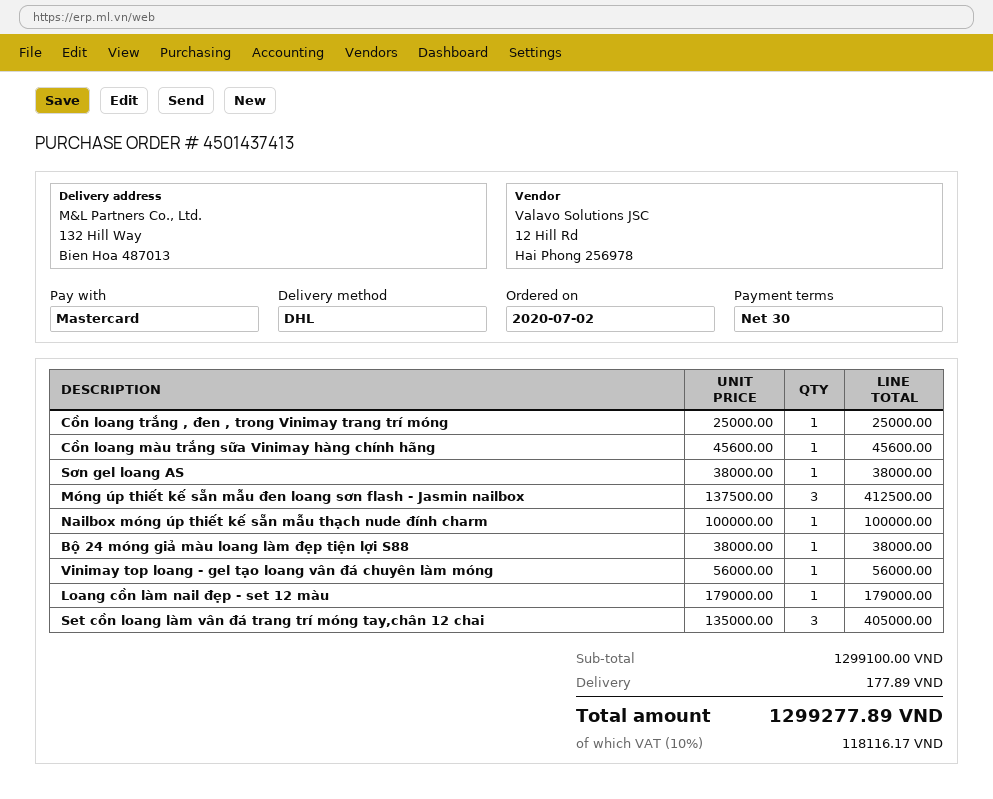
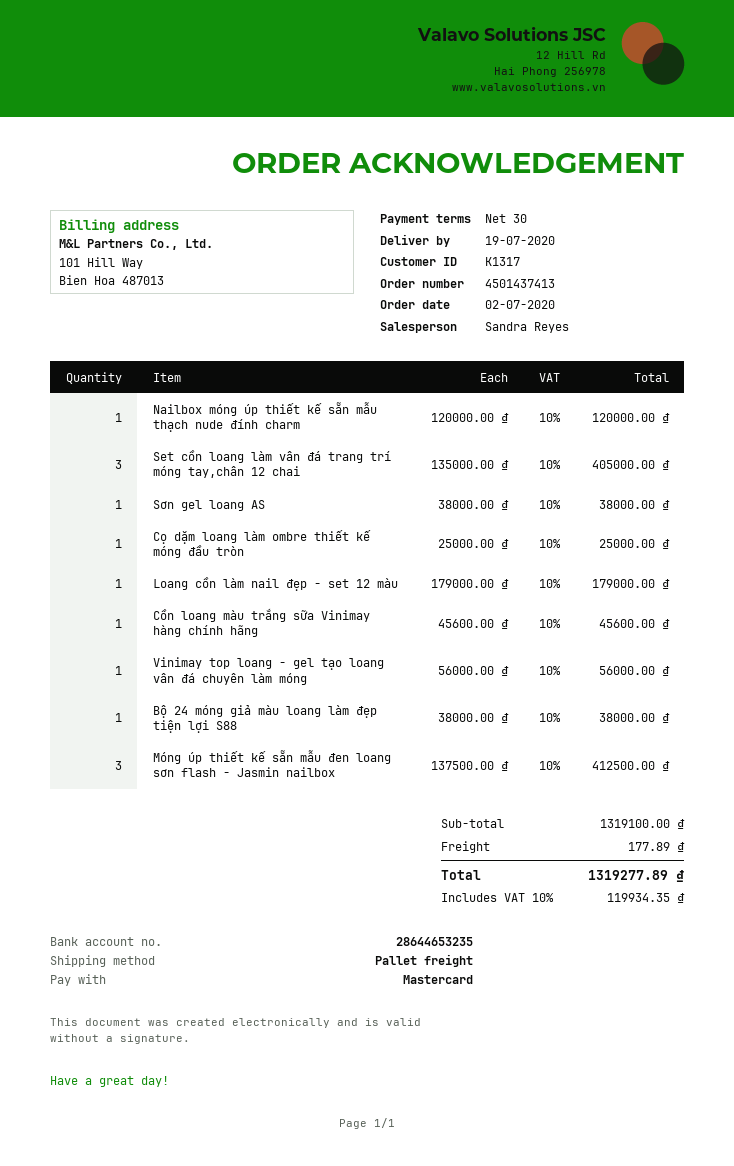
shipping method: DHL -> pallet freight
Cồn loang trắng , đen , trong Vinimay trang trí móng: 1 x 25000.00 = 25000.00 -> none
Nailbox móng úp thiết kế sẵn mẫu thạch nude đính charm: 1 x 100000.00 = 100000.00 -> 1 x 120000.00 = 120000.00
Cọ dặm loang làm ombre thiết kế móng đầu tròn: none -> 1 x 25000.00 = 25000.00
subtotal: 1299100.00 -> 1319100.00
tax: 10% = 118116.17 -> 10% = 119934.35
total: 1299277.89 -> 1319277.89

